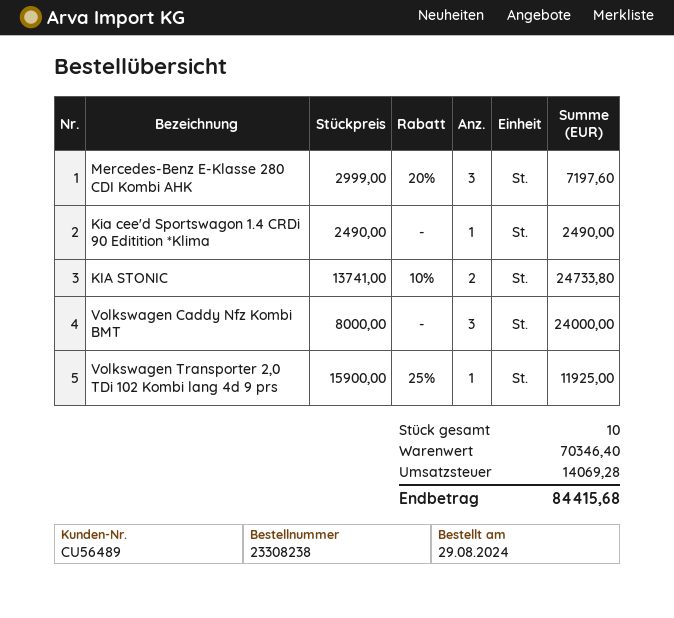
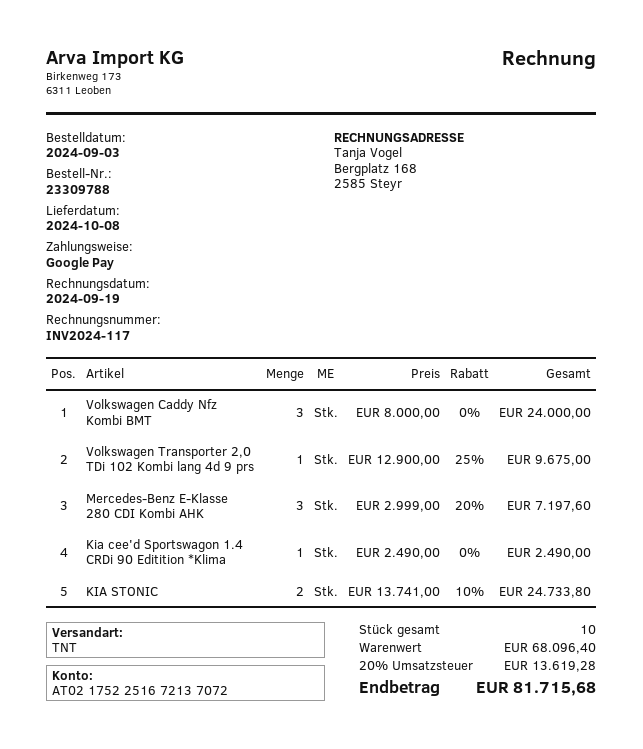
order number: 23308238 -> 23309788
order date: 2024-08-29 -> 2024-09-03
Volkswagen Transporter 2,0 TDi 102 Kombi lang 4d 9 prs: 1 x 15900.00 - 25% = 11925.00 -> 1 x 12900.00 - 25% = 9675.00
subtotal: 70346.40 -> 68096.40
tax: 14069.28 -> 13619.28
total: 84415.68 -> 81715.68

